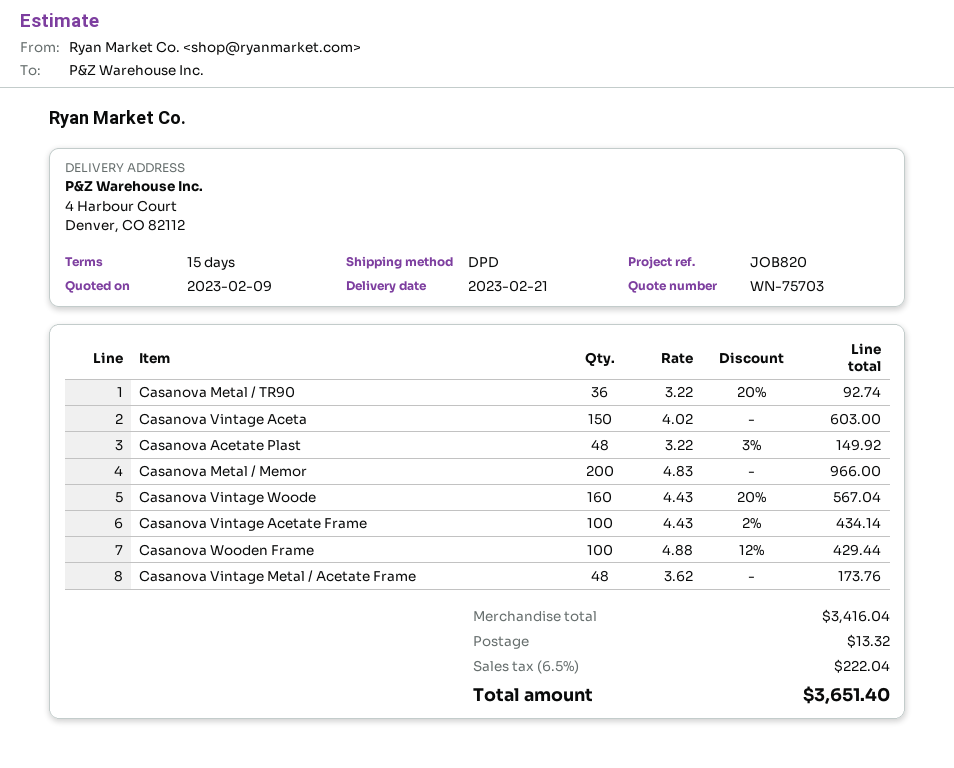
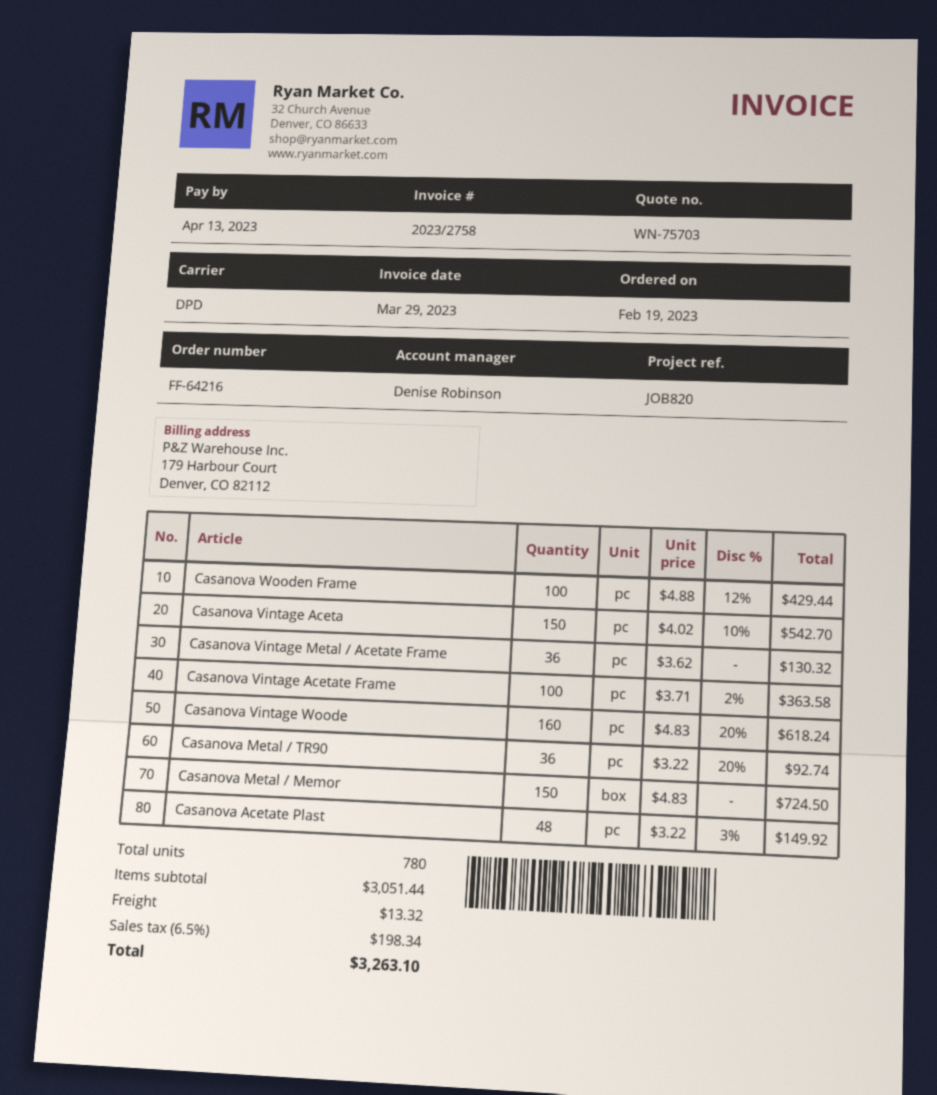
Casanova Vintage Aceta: 150 x 4.02 = 603.00 -> 150 x 4.02 - 10% = 542.70
Casanova Metal / Memor: 200 x 4.83 = 966.00 -> 150 x 4.83 = 724.50
Casanova Vintage Woode: 160 x 4.43 - 20% = 567.04 -> 160 x 4.83 - 20% = 618.24
Casanova Vintage Acetate Frame: 100 x 4.43 - 2% = 434.14 -> 100 x 3.71 - 2% = 363.58
Casanova Vintage Metal / Acetate Frame: 48 x 3.62 = 173.76 -> 36 x 3.62 = 130.32
subtotal: 3416.04 -> 3051.44
tax: 6.5% = 222.04 -> 6.5% = 198.34
total: 3651.40 -> 3263.10

